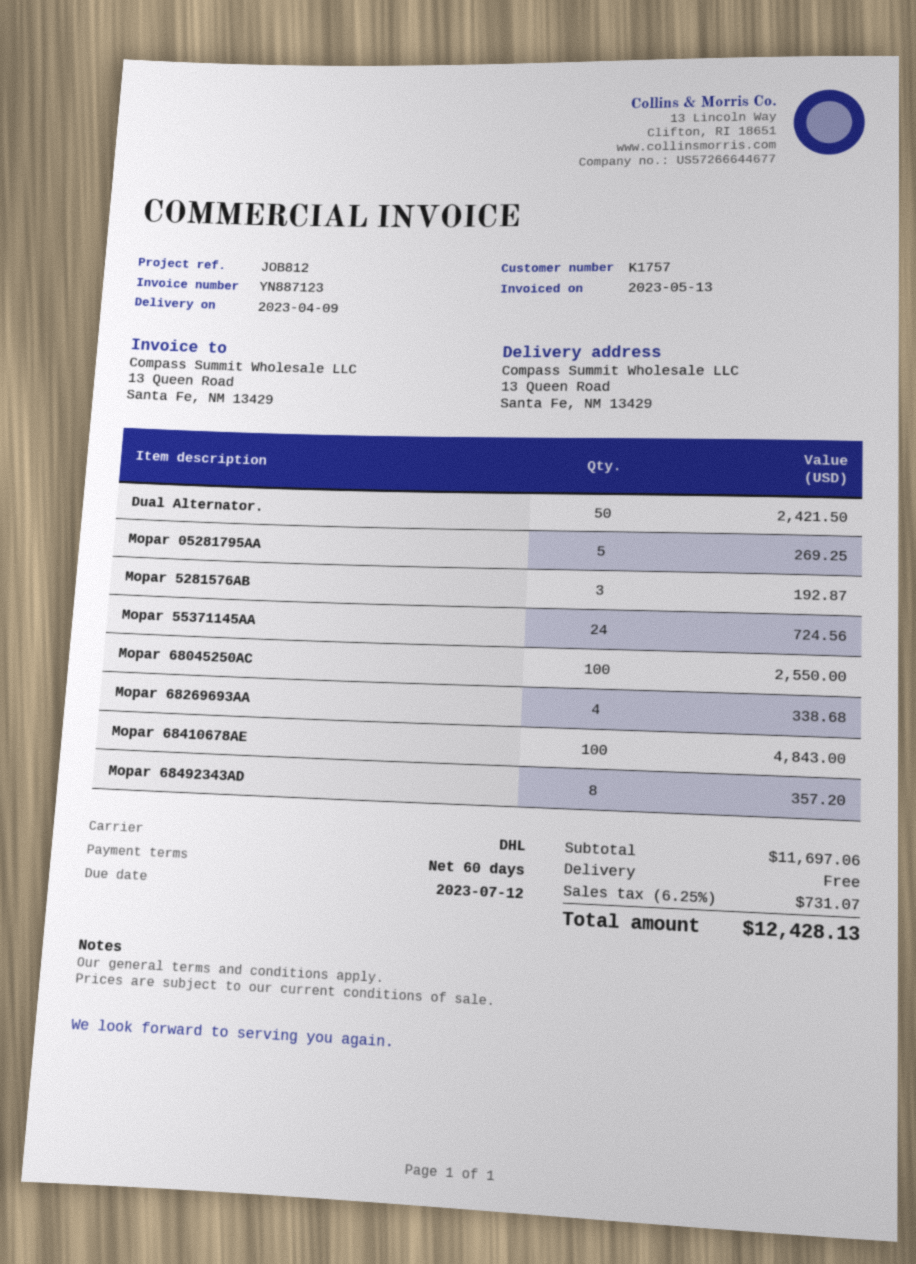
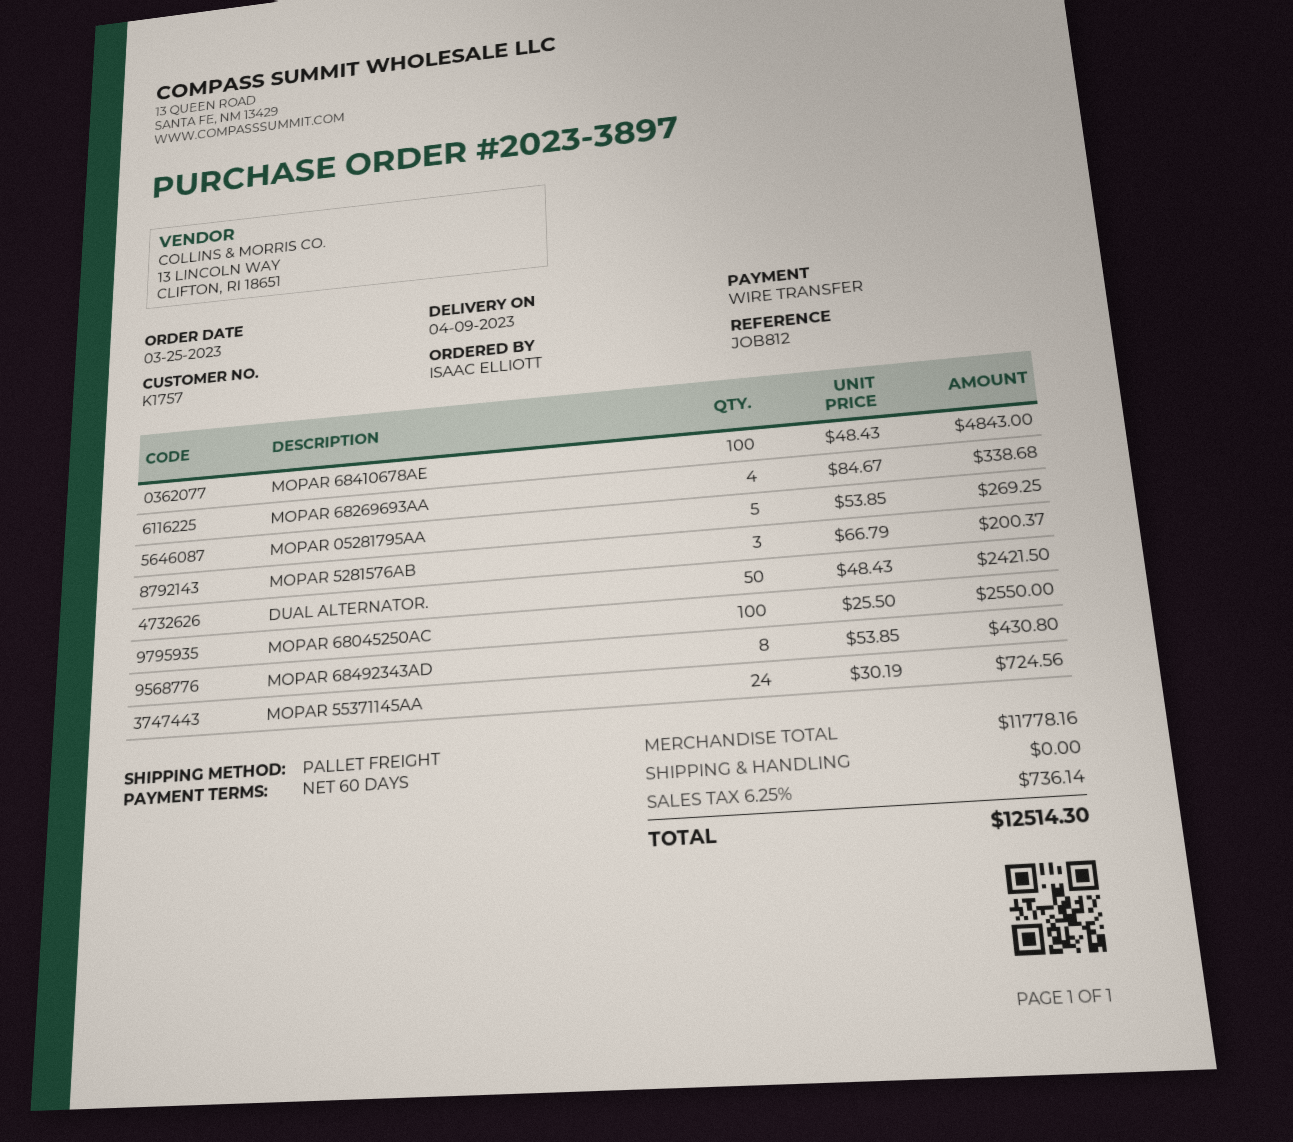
shipping method: DHL -> pallet freight
Mopar 5281576AB: 3 for 192.87 -> 3 for 200.37
Mopar 68492343AD: 8 for 357.20 -> 8 for 430.80
subtotal: 11697.06 -> 11778.16
tax: 6.25% = 731.07 -> 6.25% = 736.14
total: 12428.13 -> 12514.30

